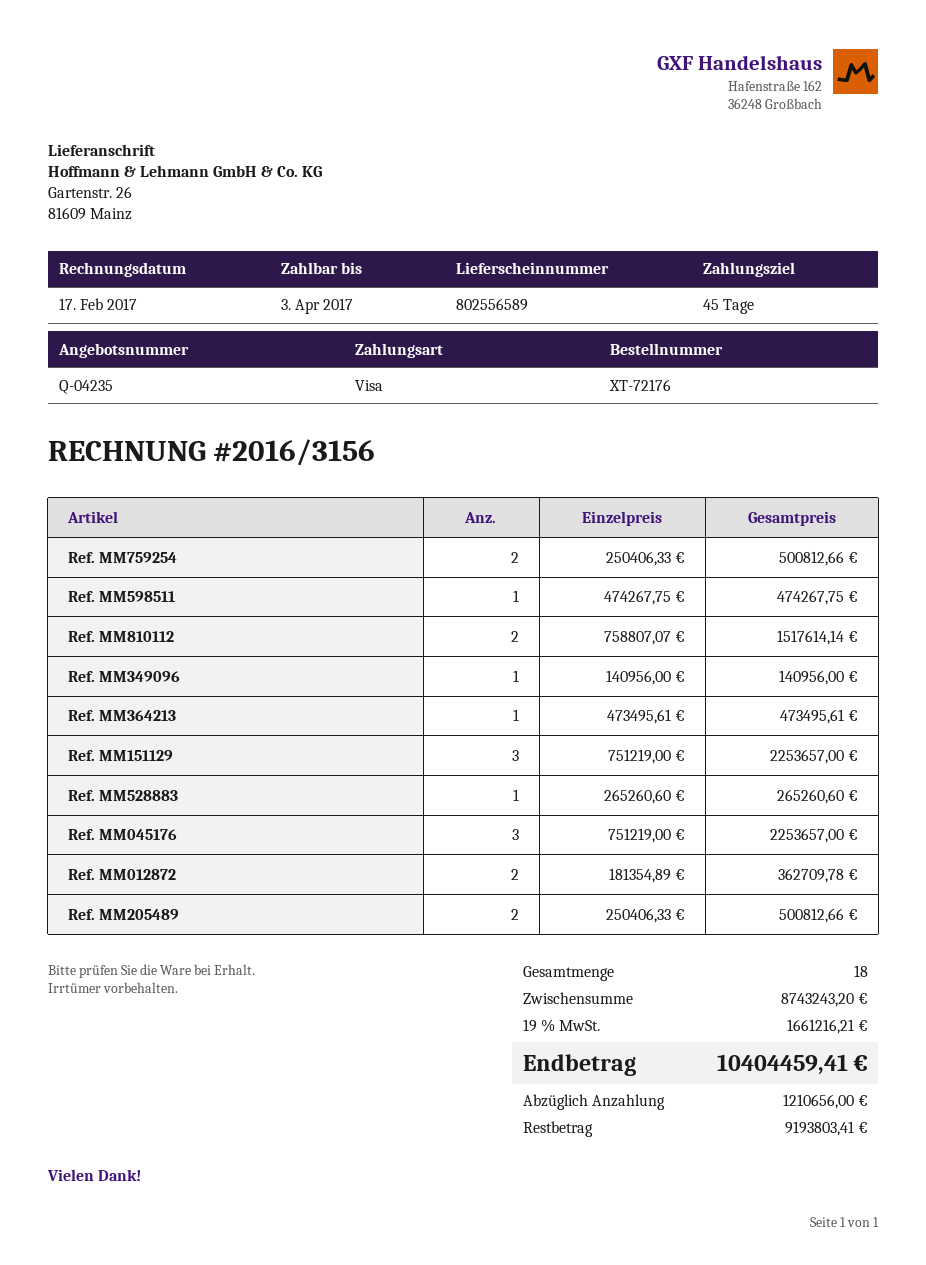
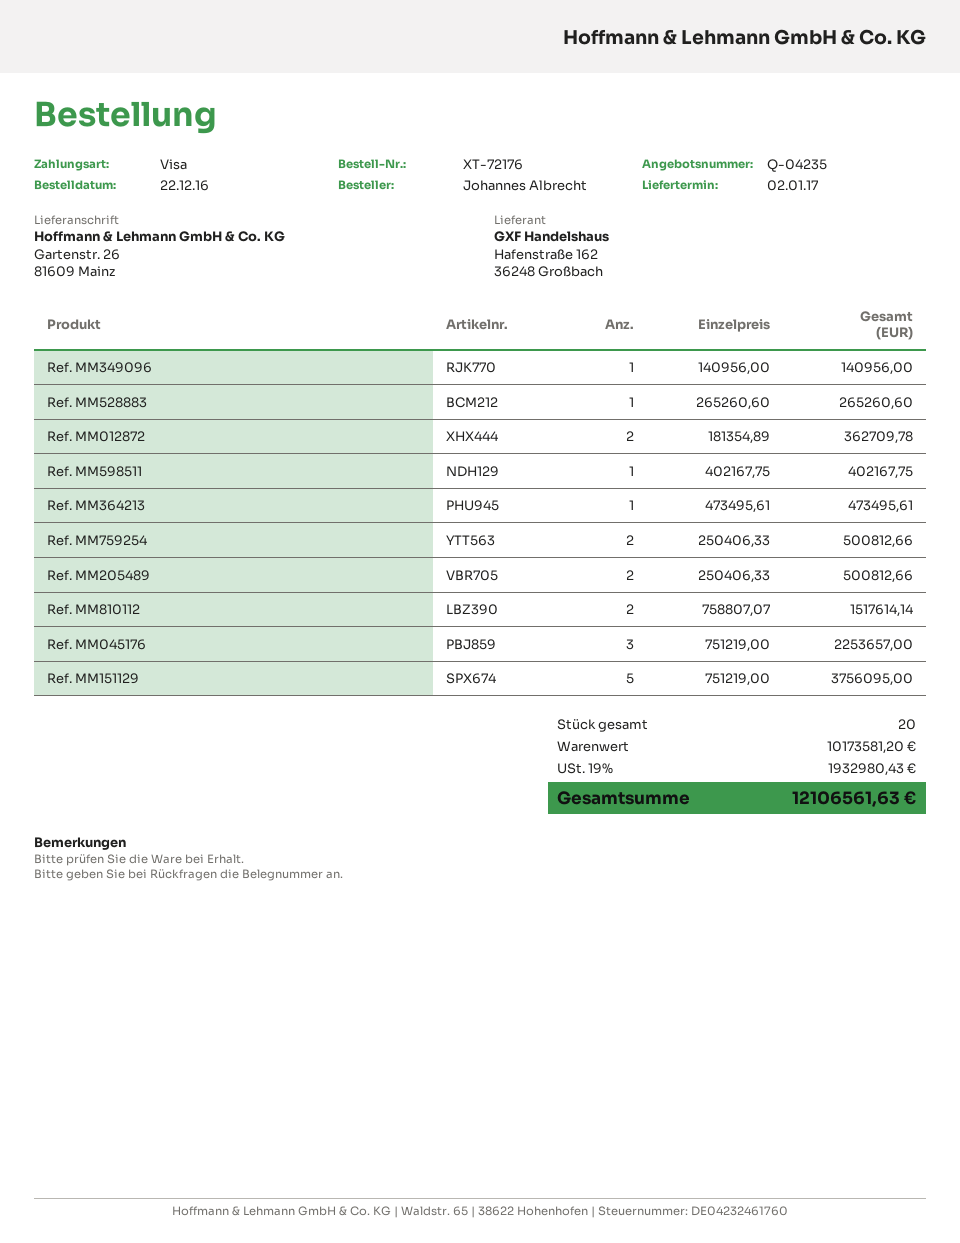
Ref. MM598511: 1 x 474267.75 = 474267.75 -> 1 x 402167.75 = 402167.75
Ref. MM151129: 3 x 751219.00 = 2253657.00 -> 5 x 751219.00 = 3756095.00
total quantity: 18 -> 20
subtotal: 8743243.20 -> 10173581.20
tax: 19% = 1661216.21 -> 19% = 1932980.43
total: 10404459.41 -> 12106561.63

